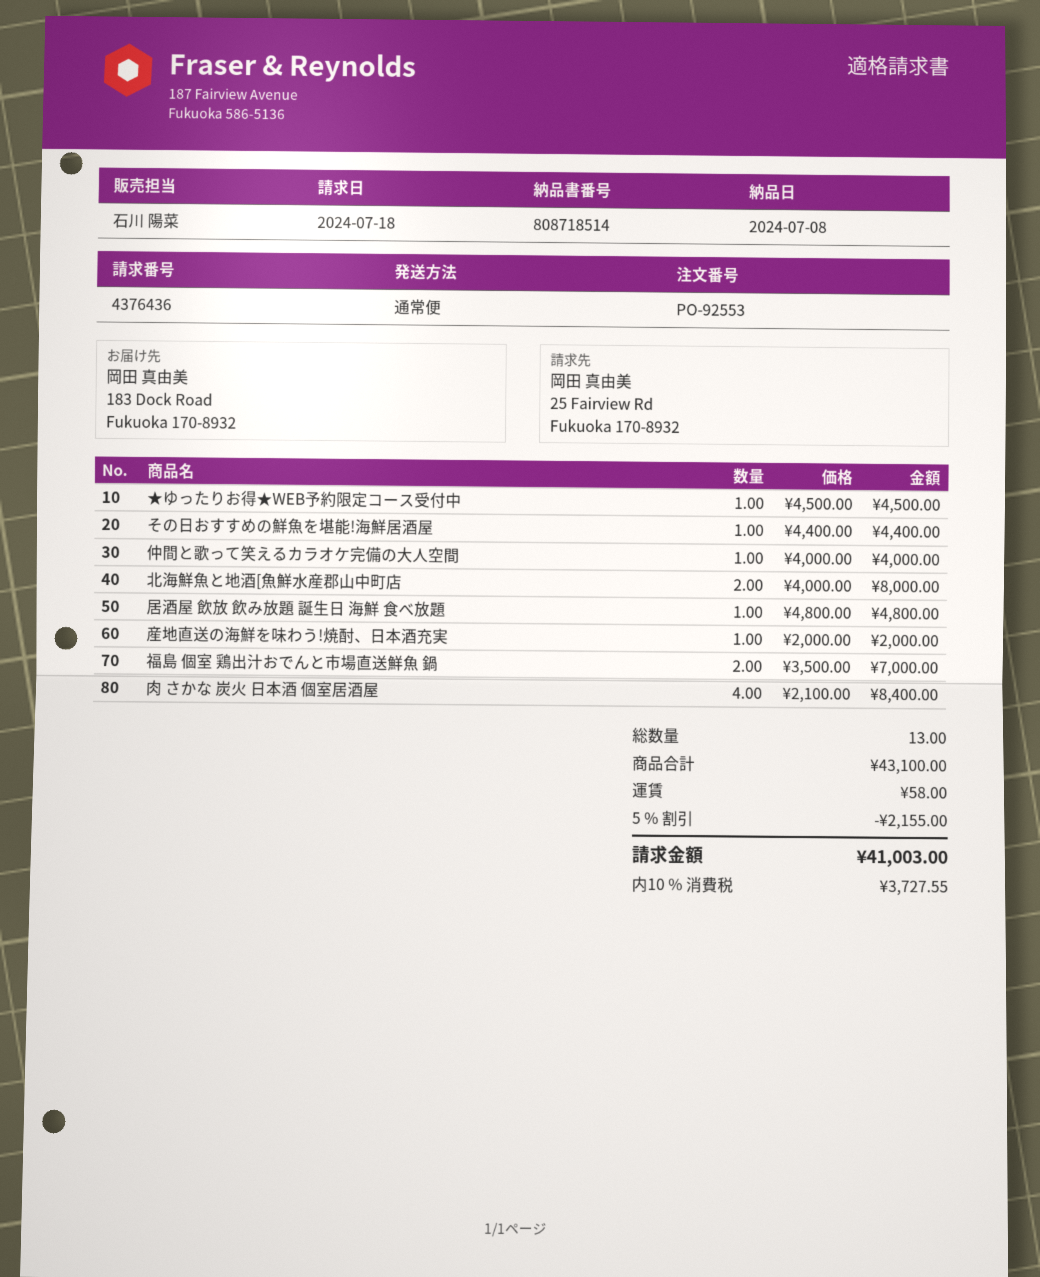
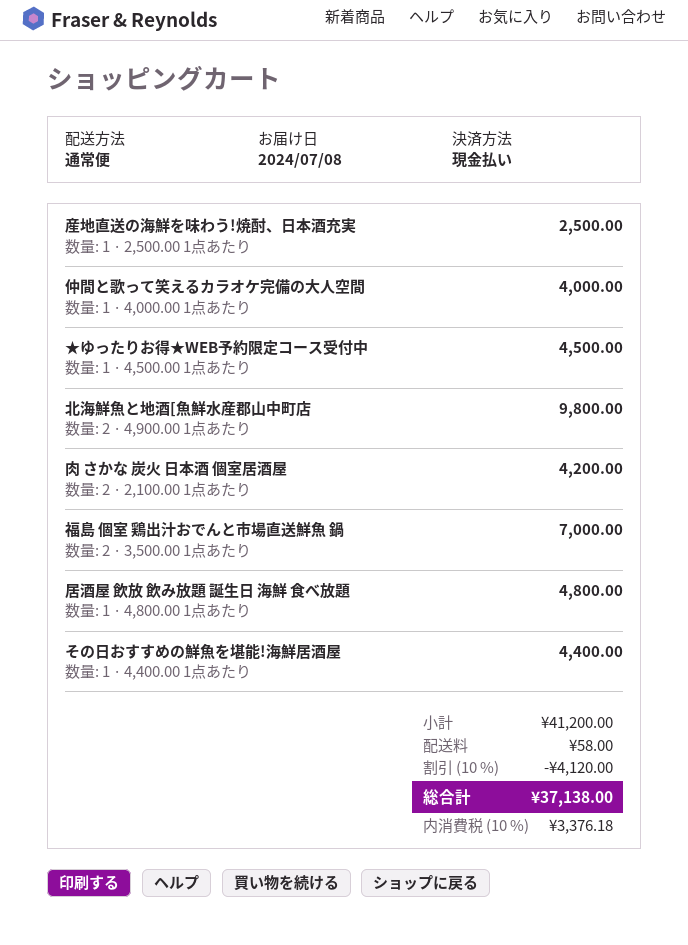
北海鮮魚と地酒[魚鮮水産郡山中町店: 2 x 4000.00 = 8000.00 -> 2 x 4900.00 = 9800.00
産地直送の海鮮を味わう!焼酎、日本酒充実: 1 x 2000.00 = 2000.00 -> 1 x 2500.00 = 2500.00
肉 さかな 炭火 日本酒 個室居酒屋: 4 x 2100.00 = 8400.00 -> 2 x 2100.00 = 4200.00
subtotal: 43100.00 -> 41200.00
discount: 5% = 2155.00 -> 10% = 4120.00
tax: 10% = 3727.55 -> 10% = 3376.18
total: 41003.00 -> 37138.00

